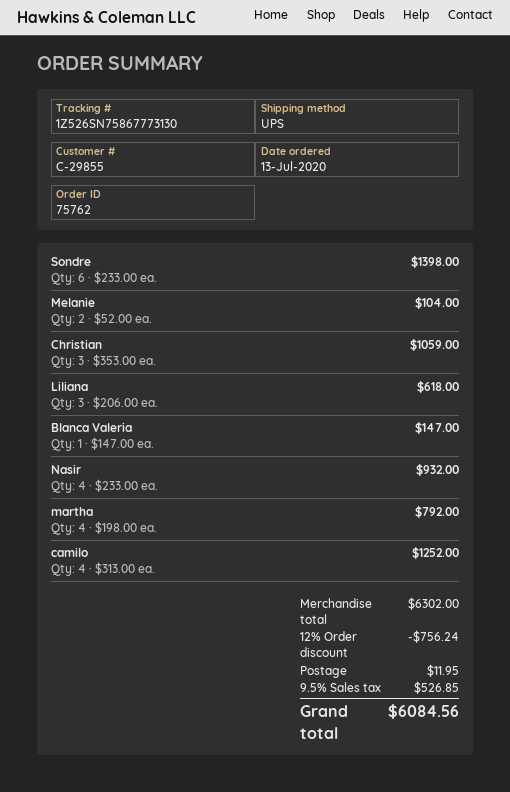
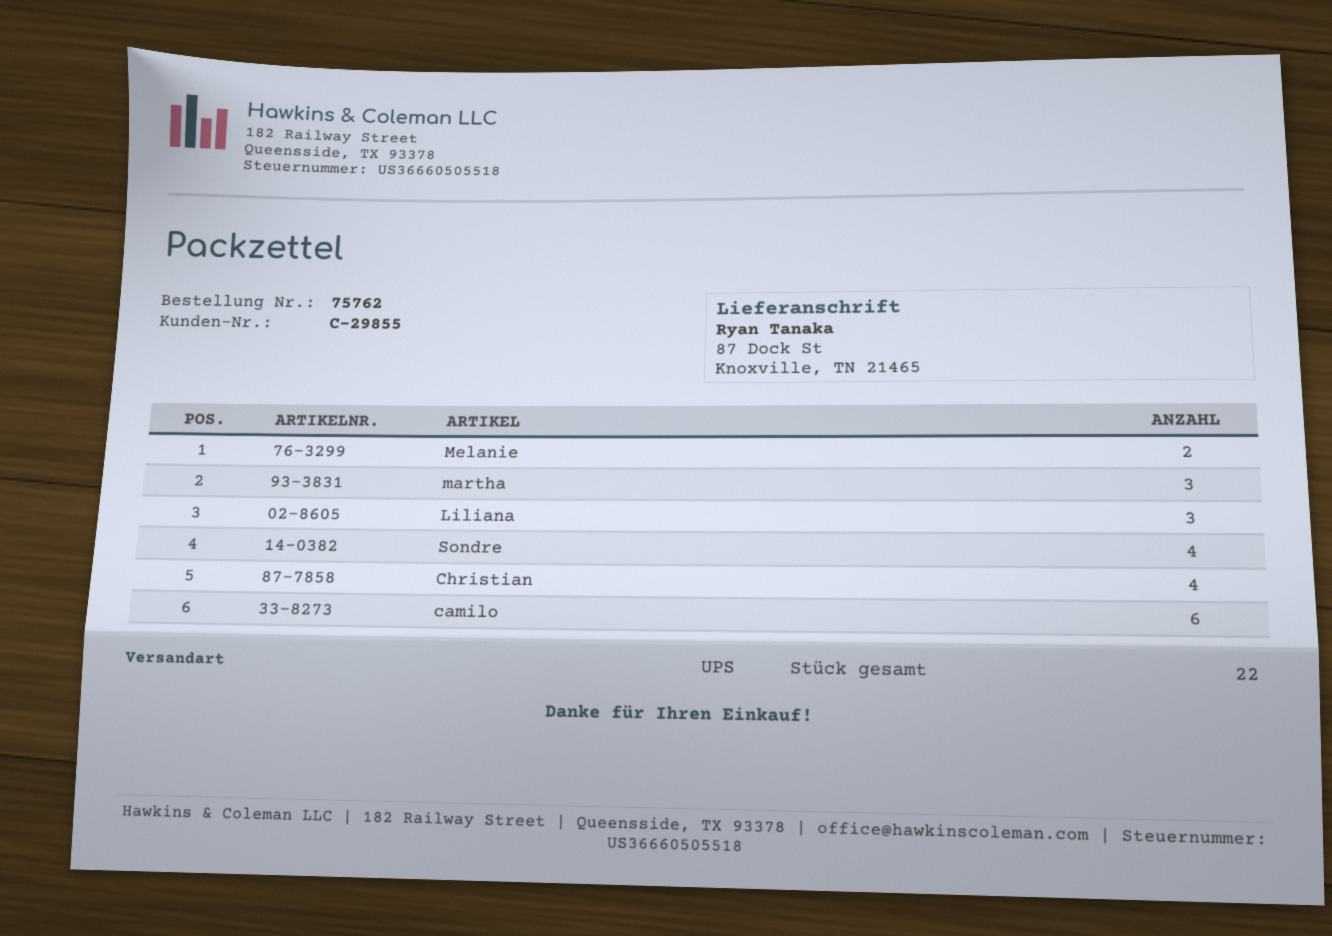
Sondre: 6 -> 4
Christian: 3 -> 4
Blanca Valeria: 1 -> none
Nasir: 4 -> none
martha: 4 -> 3
camilo: 4 -> 6

